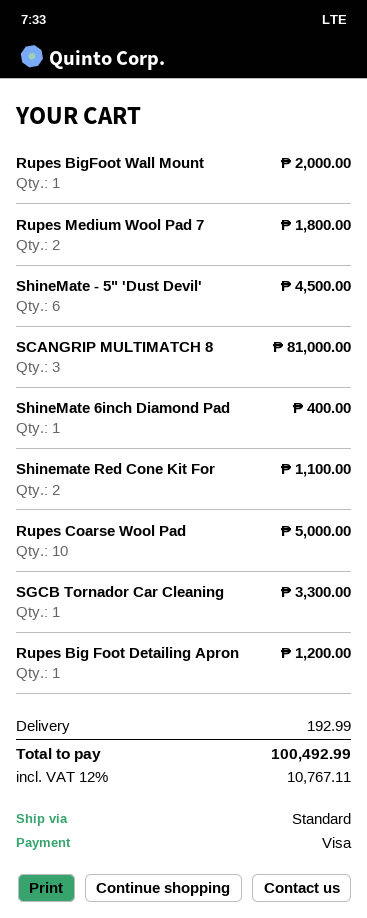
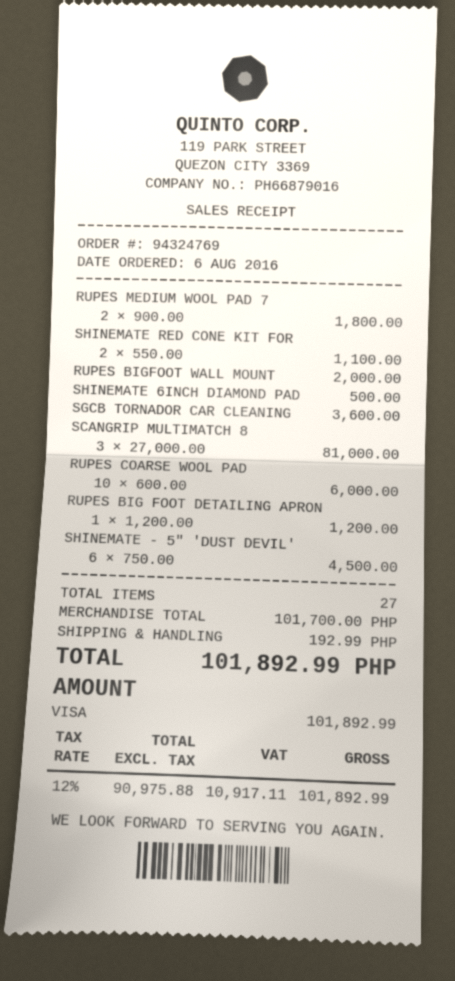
ShineMate 6inch Diamond Pad: 1 for 400.00 -> 1 for 500.00
Rupes Coarse Wool Pad: 10 for 5000.00 -> 10 for 6000.00
SGCB Tornador Car Cleaning: 1 for 3300.00 -> 1 for 3600.00
tax: 12% = 10767.11 -> 12% = 10917.11
total: 100492.99 -> 101892.99

